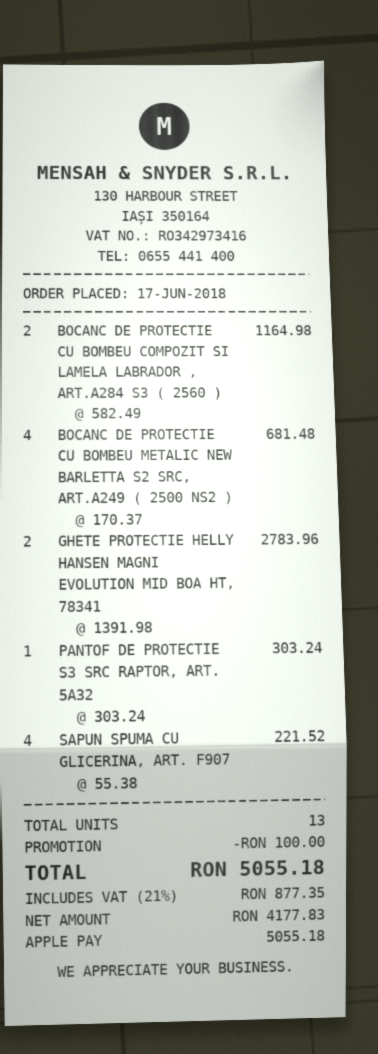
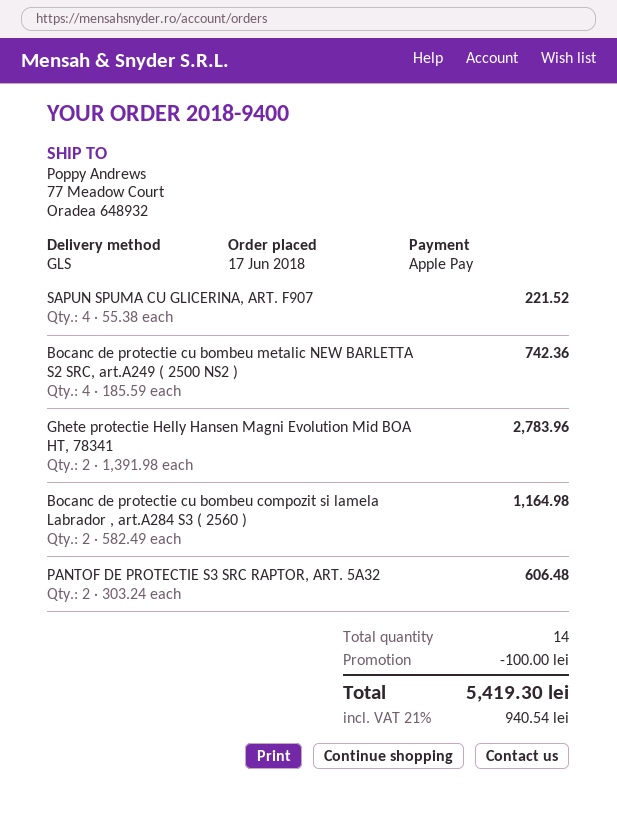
BOCANC DE PROTECTIE CU BOMBEU METALIC NEW BARLETTA S2 SRC, ART.A249 ( 2500 NS2 ): 4 x 170.37 = 681.48 -> 4 x 185.59 = 742.36
PANTOF DE PROTECTIE S3 SRC RAPTOR, ART. 5A32: 1 x 303.24 = 303.24 -> 2 x 303.24 = 606.48
total quantity: 13 -> 14
tax: 21% = 877.35 -> 21% = 940.54
total: 5055.18 -> 5419.30

